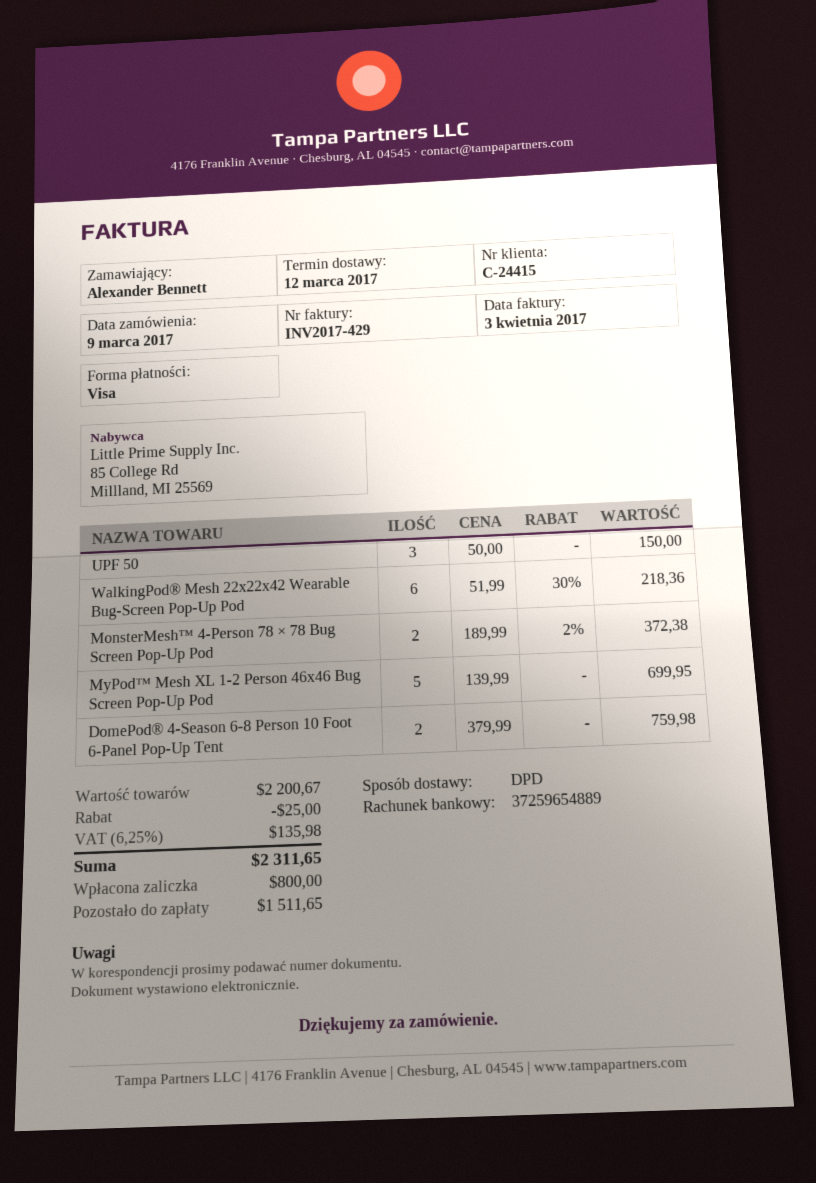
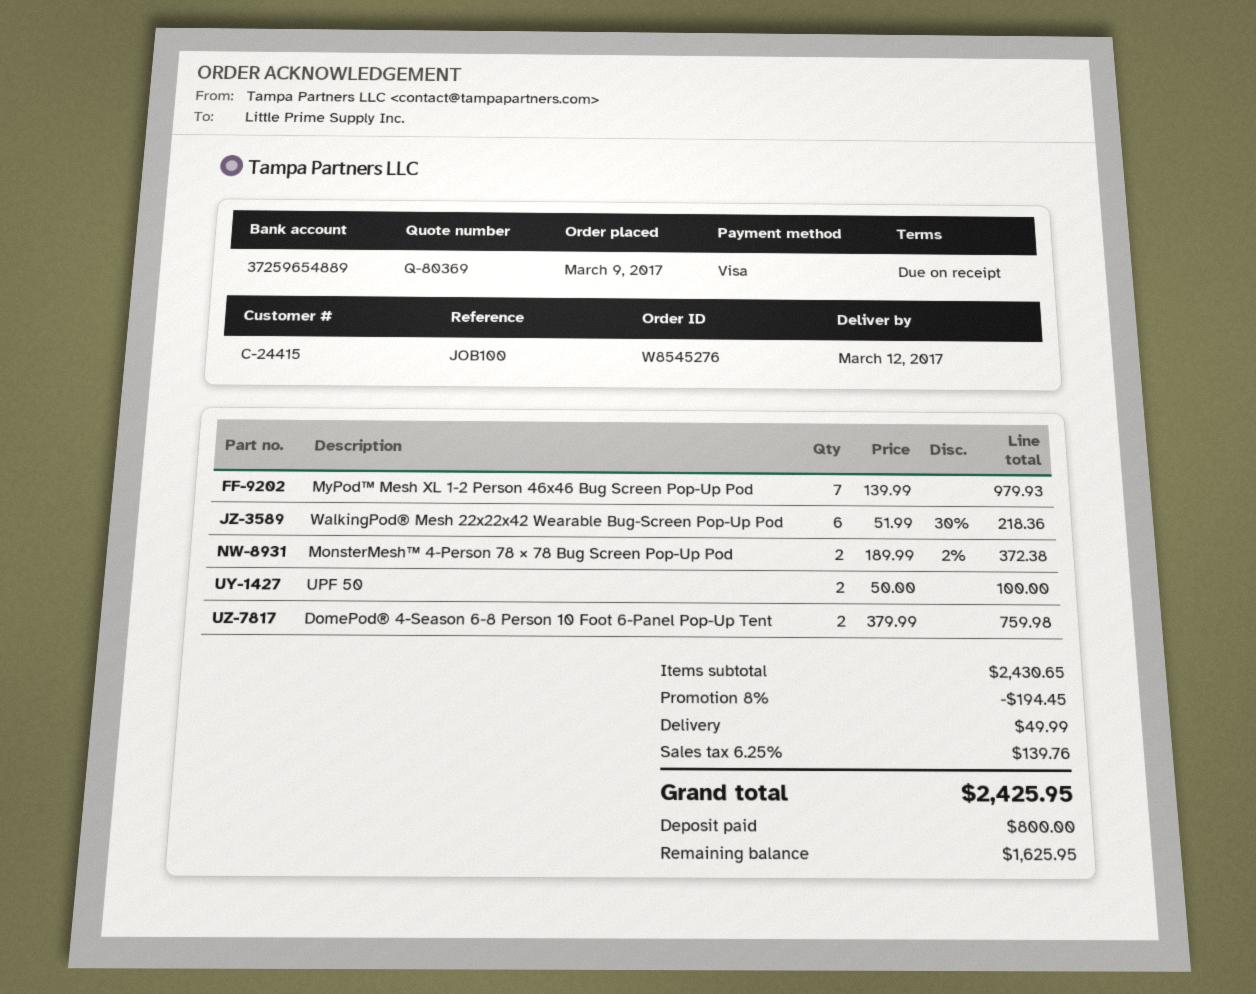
UPF 50: 3 x 50.00 = 150.00 -> 2 x 50.00 = 100.00
MyPod™ Mesh XL 1-2 Person 46x46 Bug Screen Pop-Up Pod: 5 x 139.99 = 699.95 -> 7 x 139.99 = 979.93
subtotal: 2200.67 -> 2430.65
discount: 25.00 -> 194.45
shipping: none -> 49.99
tax: 6.25% = 135.98 -> 6.25% = 139.76
total: 2311.65 -> 2425.95
balance: 1511.65 -> 1625.95

